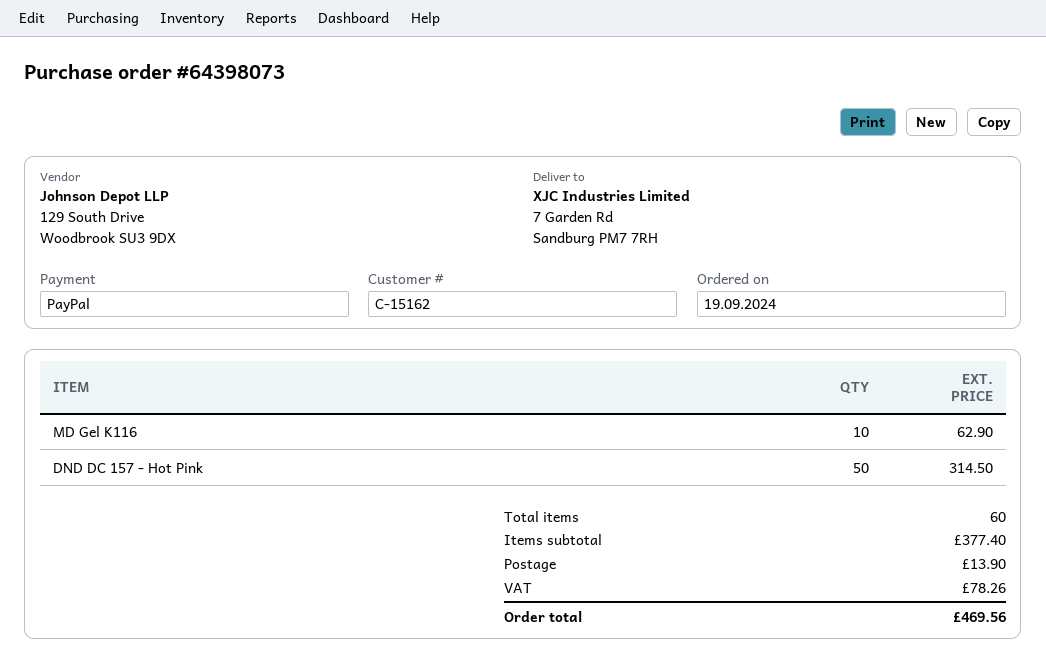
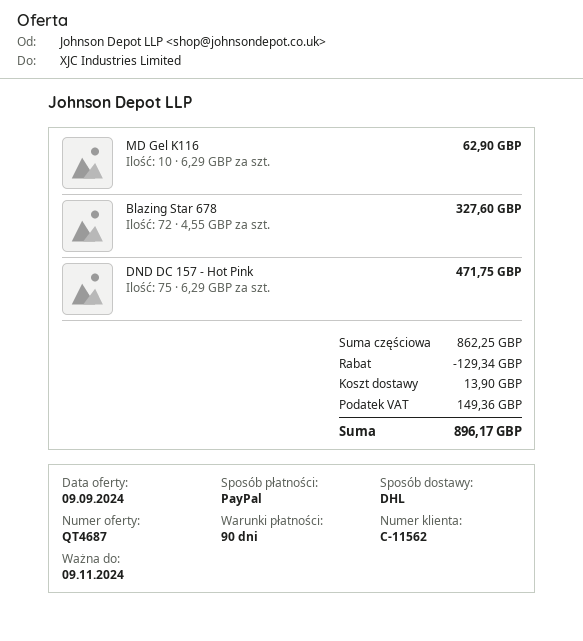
customer number: C-15162 -> C-11562
DND DC 157 - Hot Pink: 50 for 314.50 -> 75 for 471.75
Blazing Star 678: none -> 72 for 327.60
subtotal: 377.40 -> 862.25
discount: none -> 129.34
tax: 78.26 -> 149.36
total: 469.56 -> 896.17

